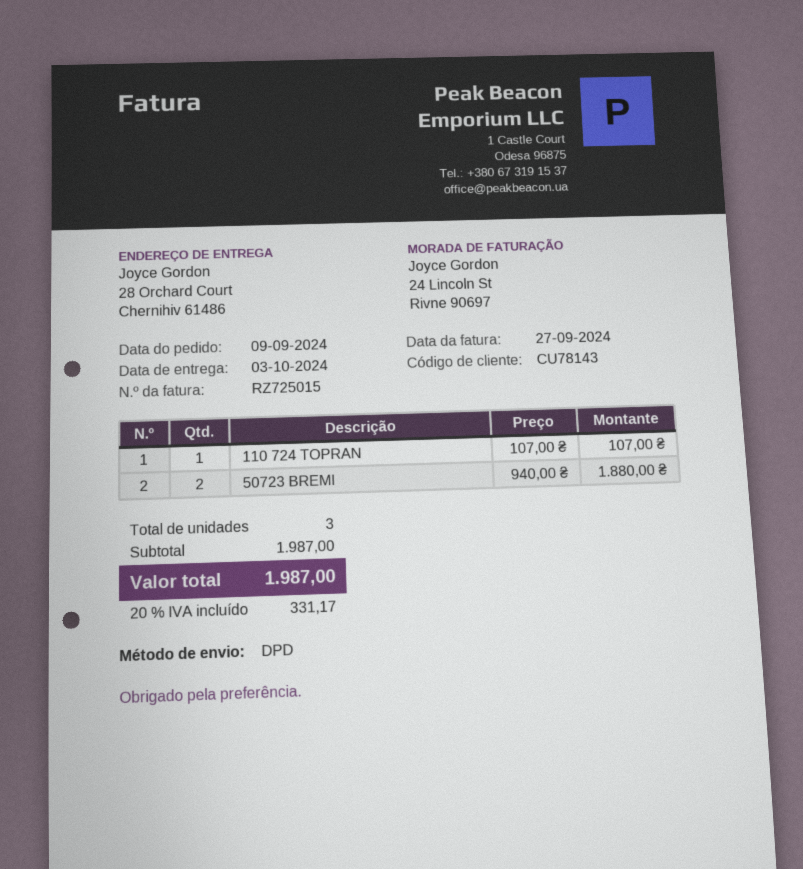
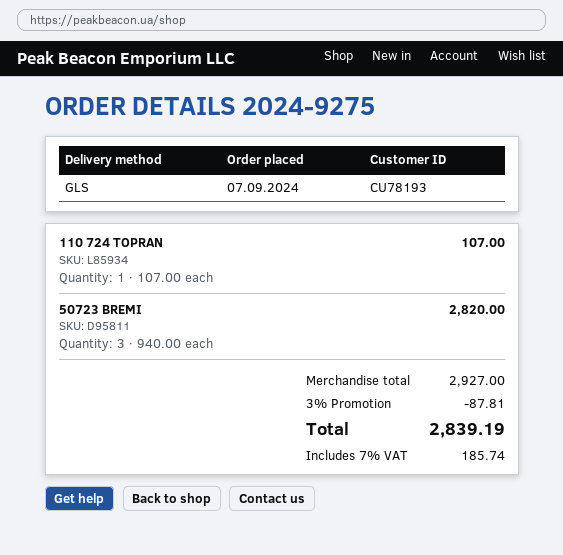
order date: 2024-09-09 -> 2024-09-07
customer number: CU78143 -> CU78193
shipping method: DPD -> GLS
50723 BREMI: 2 x 940.00 = 1880.00 -> 3 x 940.00 = 2820.00
subtotal: 1987.00 -> 2927.00
discount: none -> 3% = 87.81
tax: 20% = 331.17 -> 7% = 185.74
total: 1987.00 -> 2839.19

